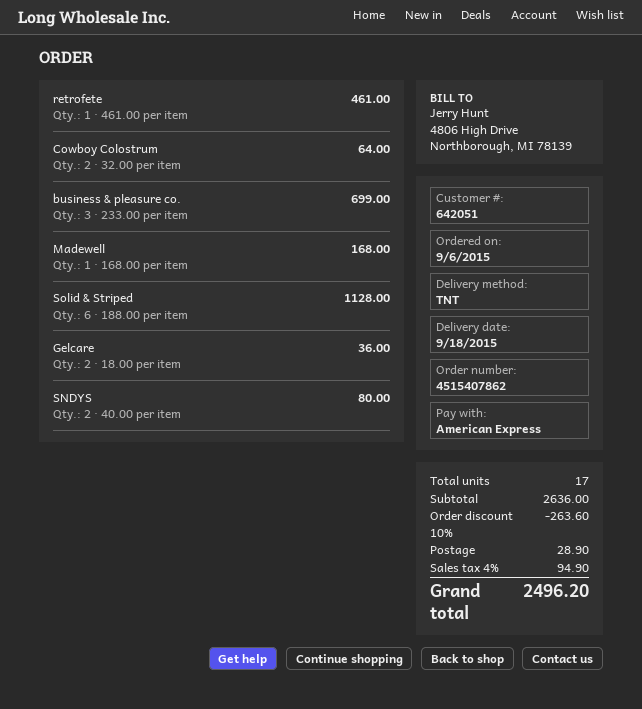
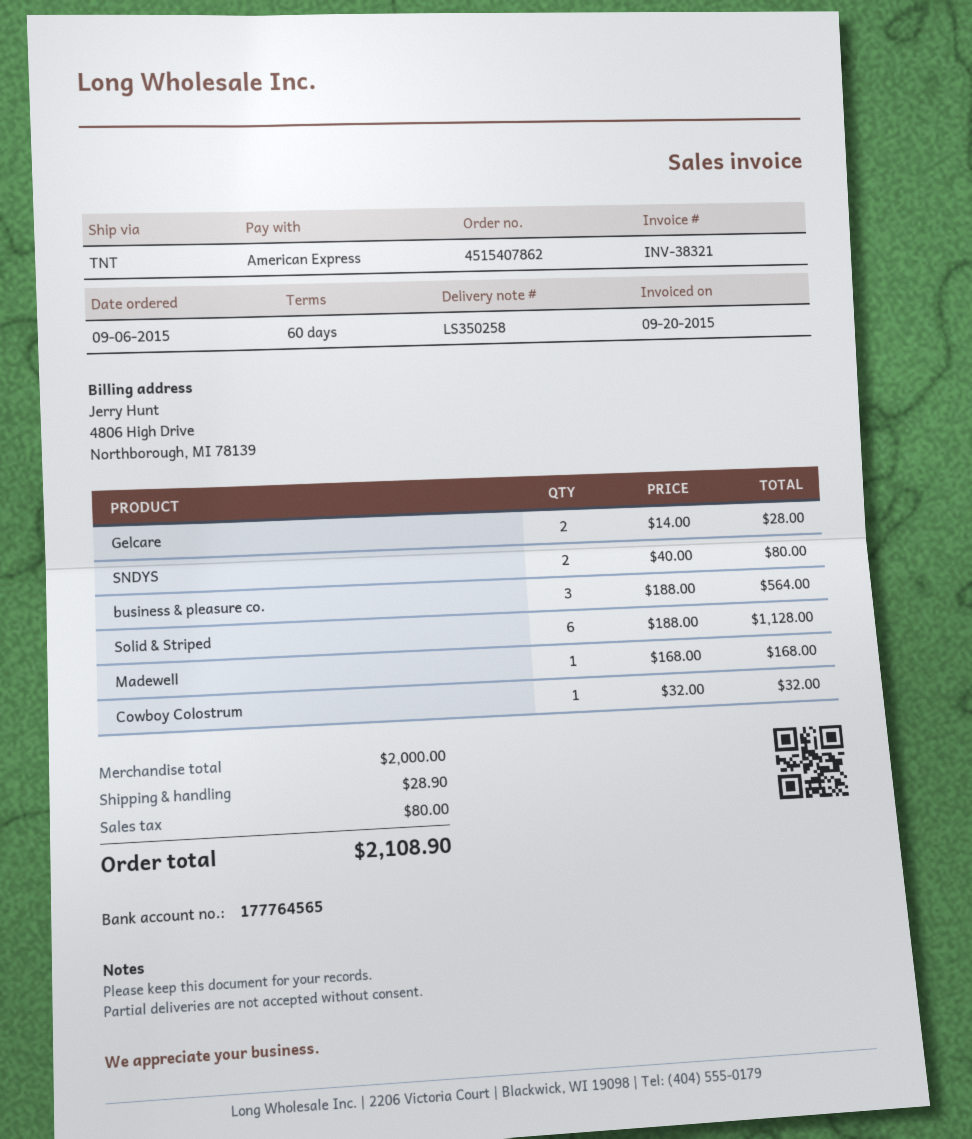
retrofete: 1 x 461.00 = 461.00 -> none
Cowboy Colostrum: 2 x 32.00 = 64.00 -> 1 x 32.00 = 32.00
business & pleasure co.: 3 x 233.00 = 699.00 -> 3 x 188.00 = 564.00
Gelcare: 2 x 18.00 = 36.00 -> 2 x 14.00 = 28.00
subtotal: 2636.00 -> 2000.00
discount: 10% = 263.60 -> none
tax: 94.90 -> 80.00
total: 2496.20 -> 2108.90

